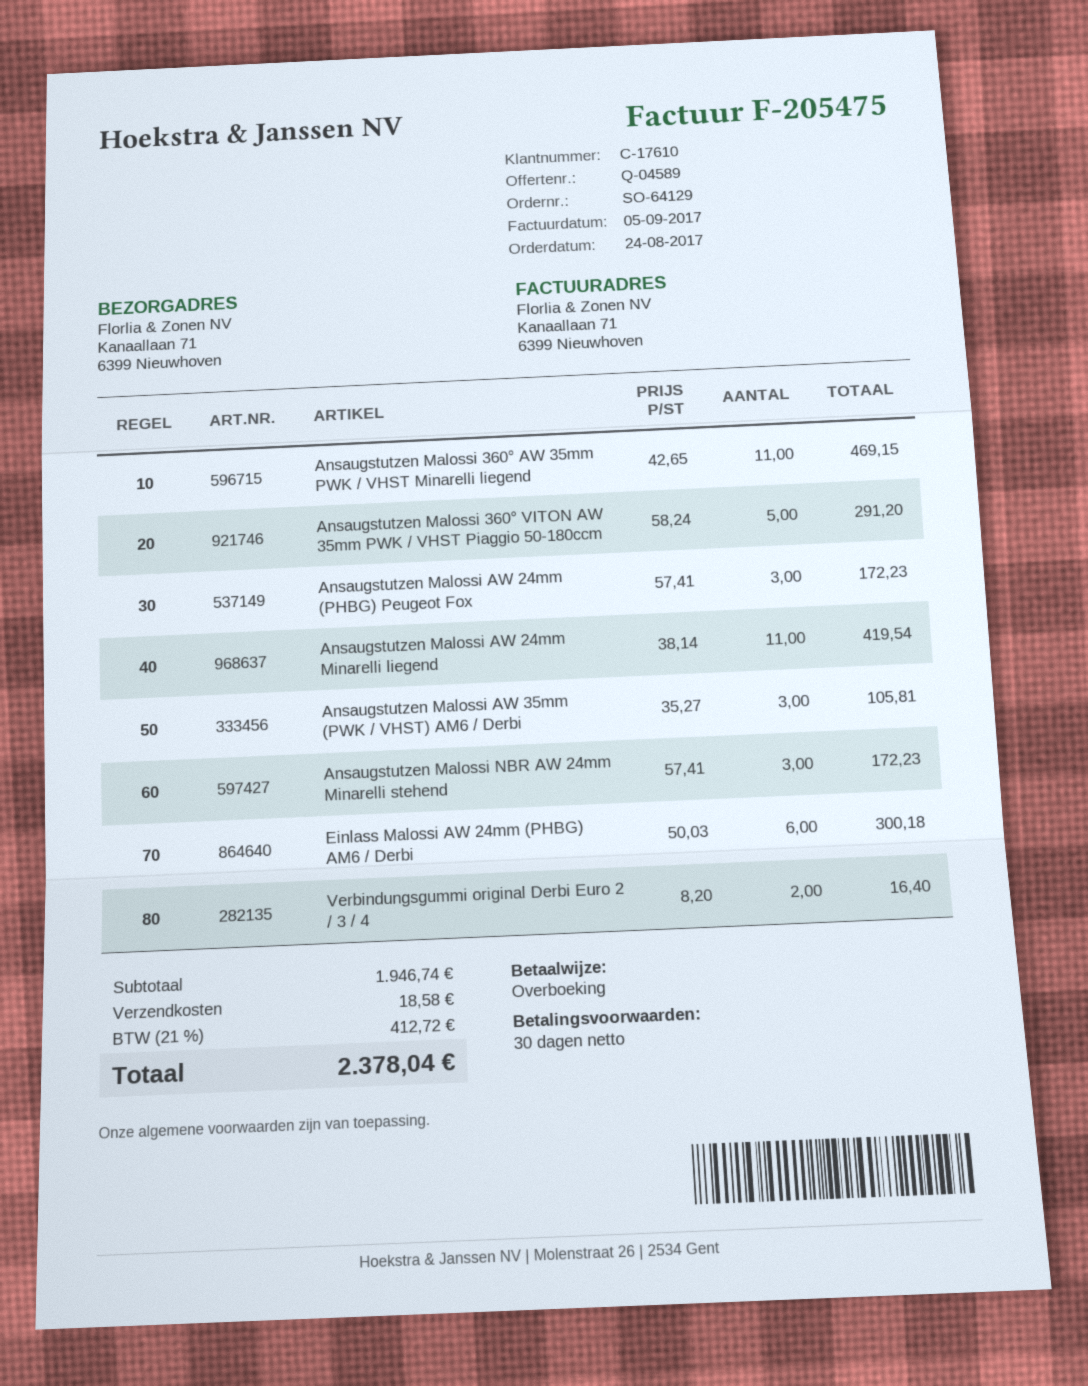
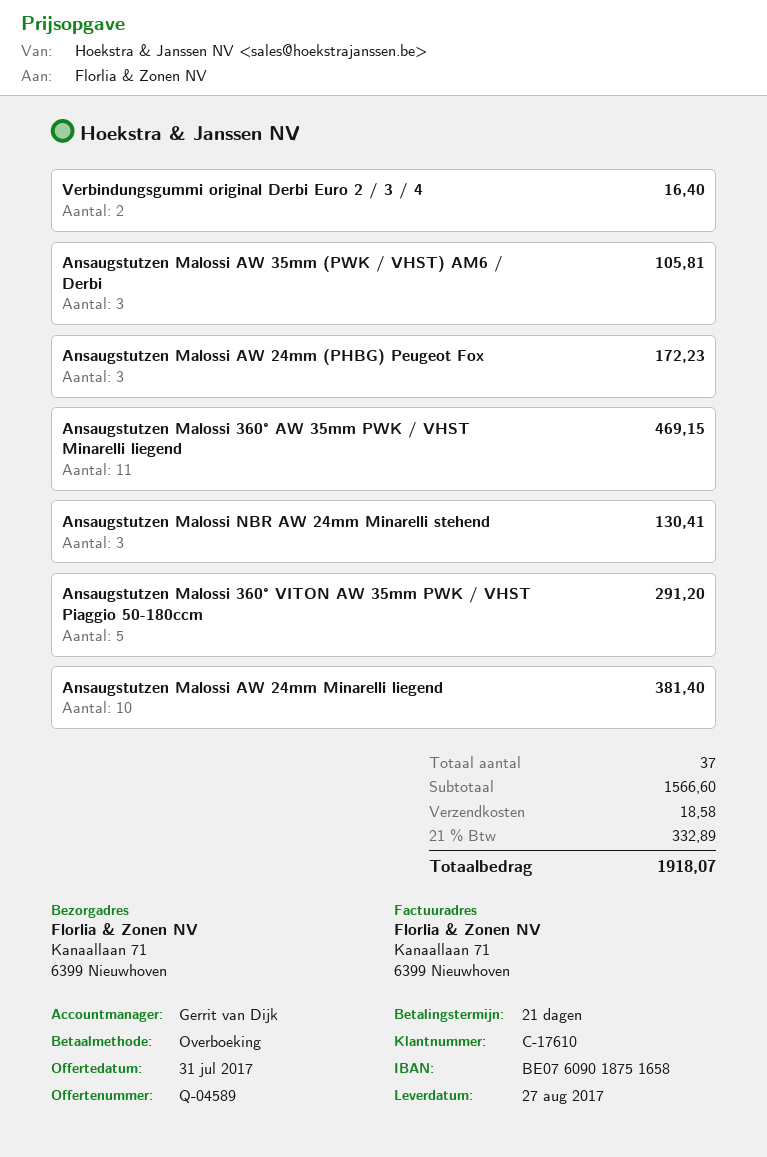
payment terms: 30 days -> 21 days
Ansaugstutzen Malossi AW 24mm Minarelli liegend: 11 for 419.54 -> 10 for 381.40
Ansaugstutzen Malossi NBR AW 24mm Minarelli stehend: 3 for 172.23 -> 3 for 130.41
Einlass Malossi AW 24mm (PHBG) AM6 / Derbi: 6 for 300.18 -> none
subtotal: 1946.74 -> 1566.60
tax: 21% = 412.72 -> 21% = 332.89
total: 2378.04 -> 1918.07

